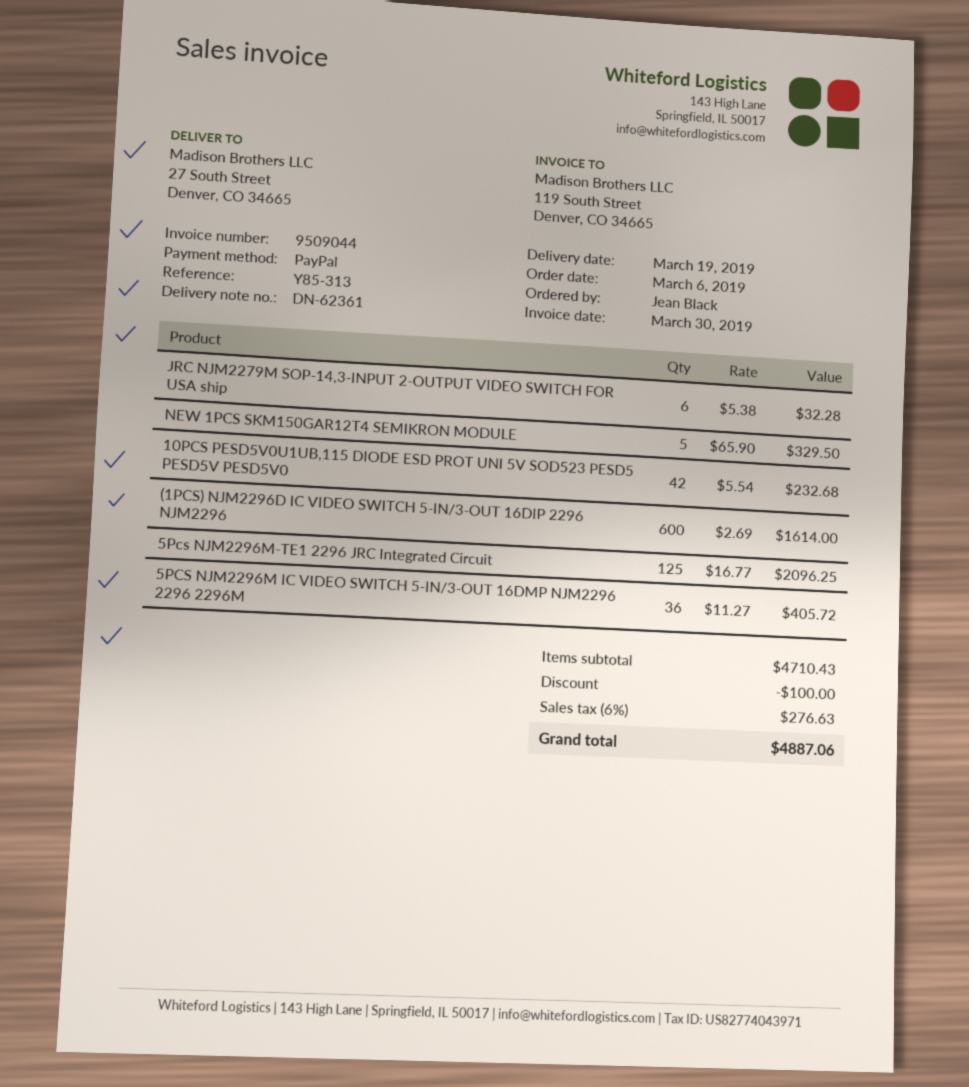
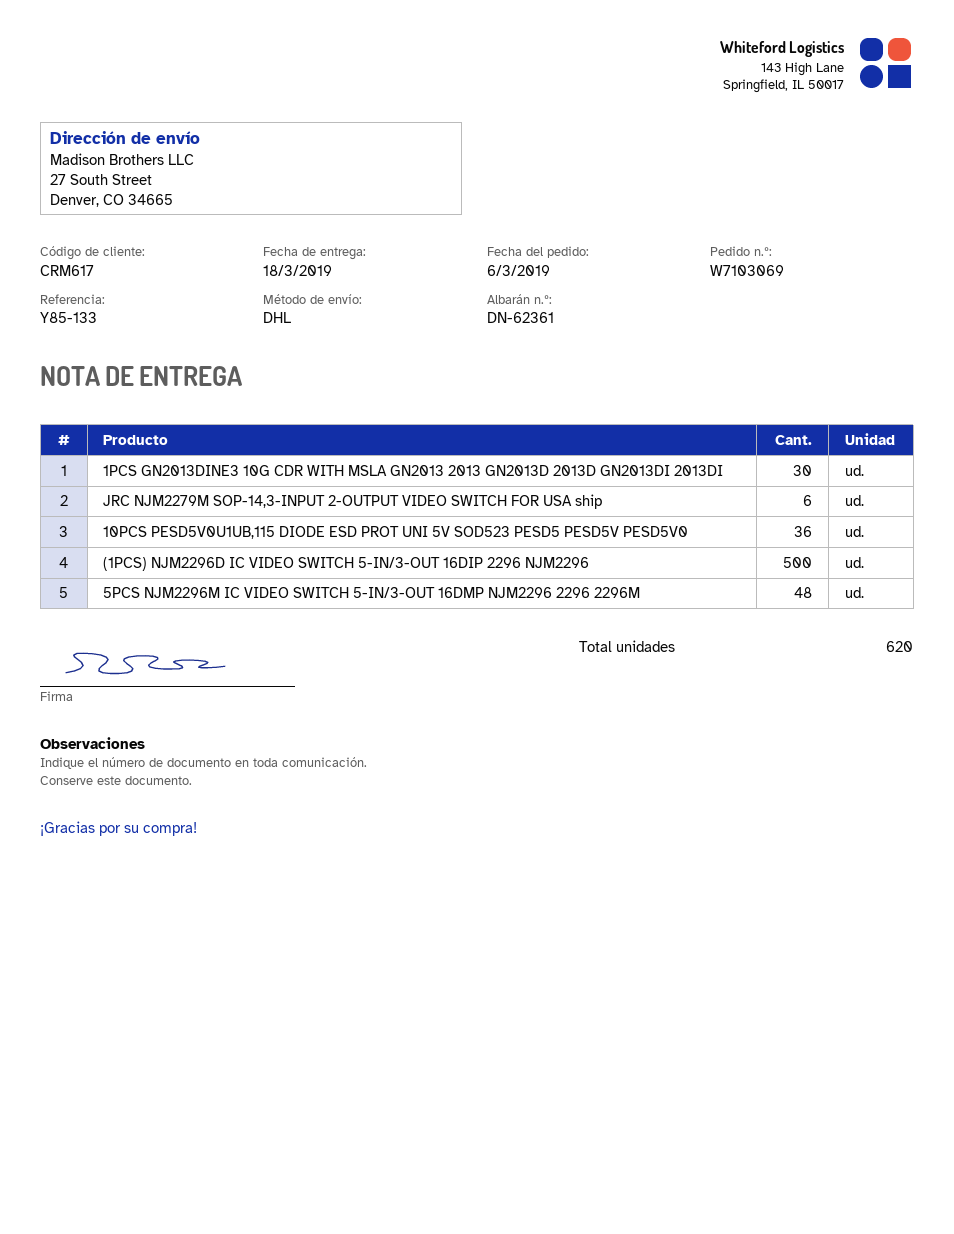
delivery date: 2019-03-19 -> 2019-03-18
reference: Y85-313 -> Y85-133
NEW 1PCS SKM150GAR12T4 SEMIKRON MODULE: 5 -> none
10PCS PESD5V0U1UB,115 DIODE ESD PROT UNI 5V SOD523 PESD5 PESD5V PESD5V0: 42 -> 36
(1PCS) NJM2296D IC VIDEO SWITCH 5-IN/3-OUT 16DIP 2296 NJM2296: 600 -> 500
5Pcs NJM2296M-TE1 2296 JRC Integrated Circuit: 125 -> none
5PCS NJM2296M IC VIDEO SWITCH 5-IN/3-OUT 16DMP NJM2296 2296 2296M: 36 -> 48
1PCS GN2013DINE3 10G CDR WITH MSLA GN2013 2013 GN2013D 2013D GN2013DI 2013DI: none -> 30

